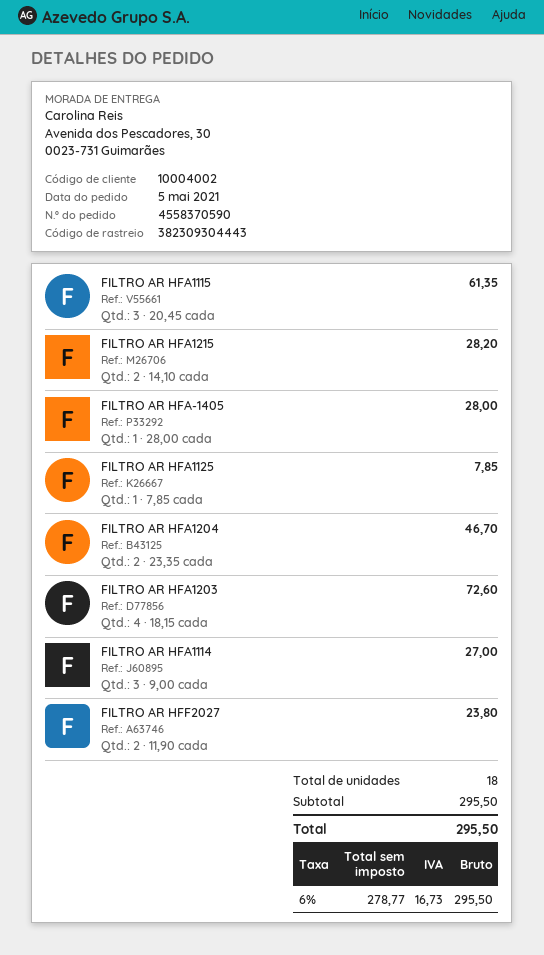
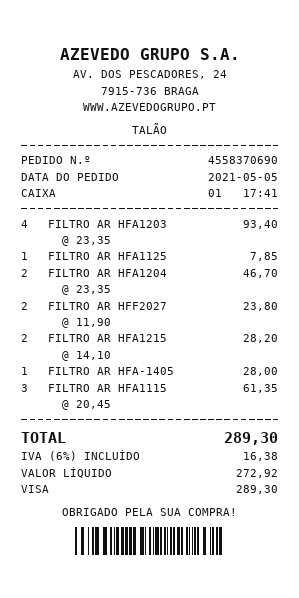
order number: 4558370590 -> 4558370690
FILTRO AR HFA1203: 4 x 18.15 = 72.60 -> 4 x 23.35 = 93.40
FILTRO AR HFA1114: 3 x 9.00 = 27.00 -> none
net: 278.77 -> 272.92
tax: 6% = 16.73 -> 6% = 16.38
total: 295.50 -> 289.30

